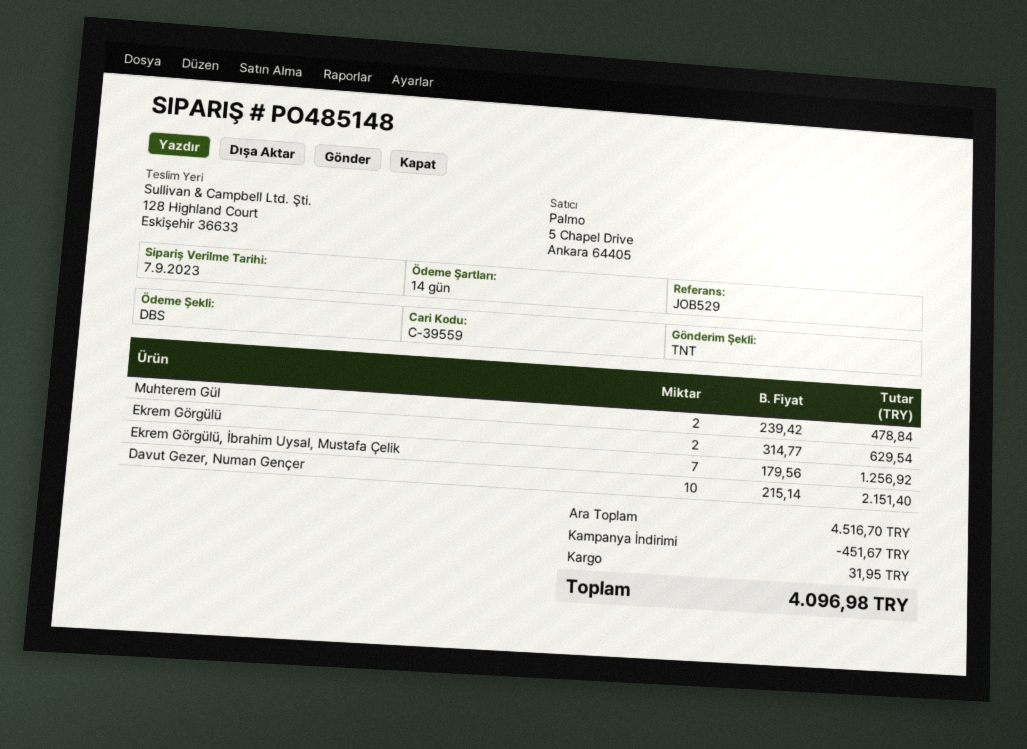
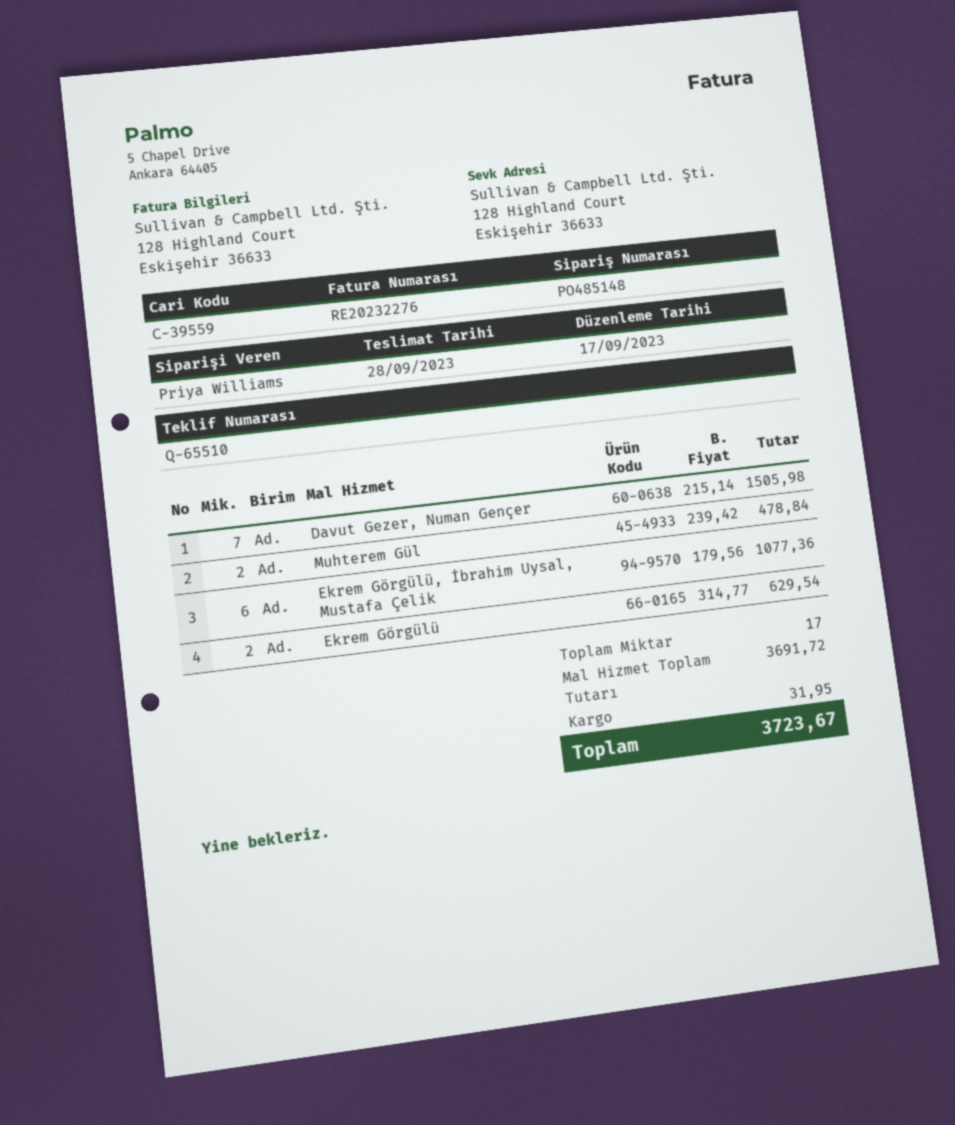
Ekrem Görgülü, İbrahim Uysal, Mustafa Çelik: 7 x 179.56 = 1256.92 -> 6 x 179.56 = 1077.36
Davut Gezer, Numan Gençer: 10 x 215.14 = 2151.40 -> 7 x 215.14 = 1505.98
subtotal: 4516.70 -> 3691.72
discount: 451.67 -> none
total: 4096.98 -> 3723.67

